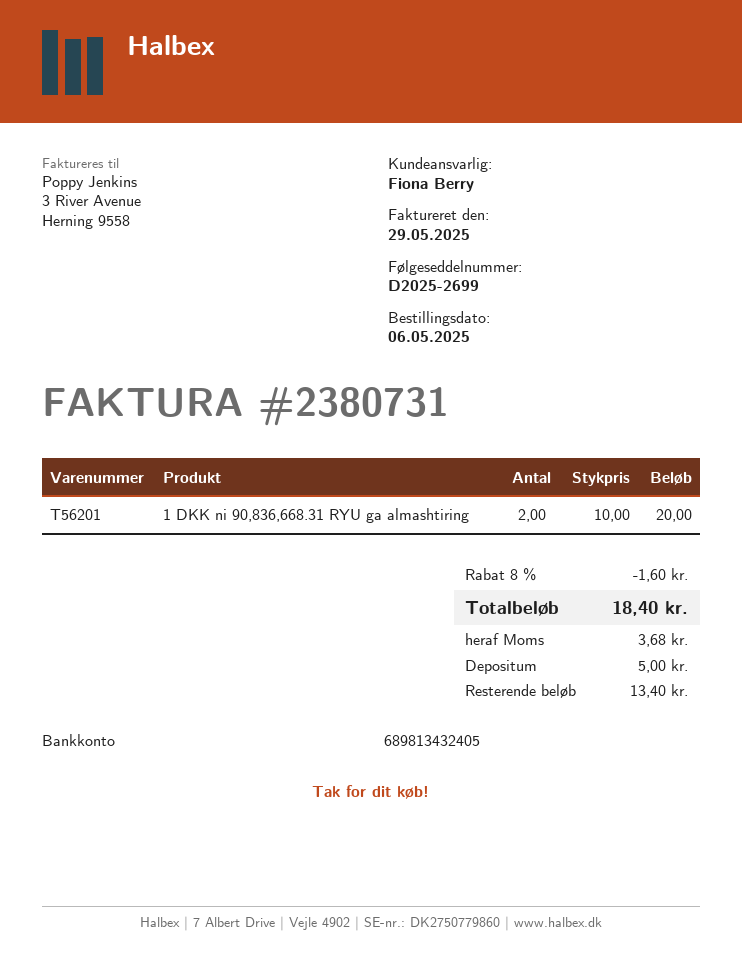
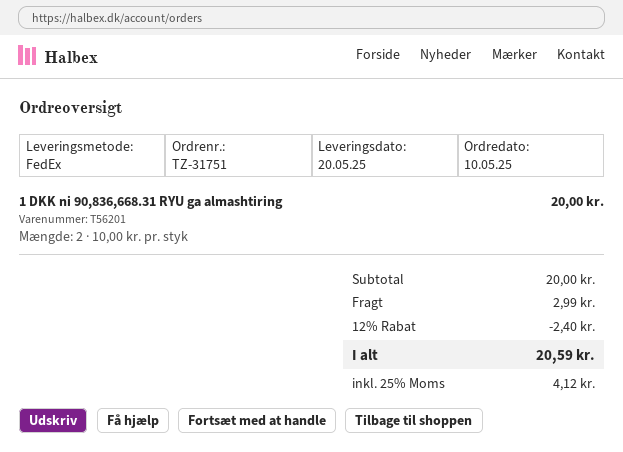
order date: 2025-05-06 -> 2025-05-10
discount: 8% = 1.60 -> 12% = 2.40
shipping: none -> 2.99
tax: 3.68 -> 4.12
total: 18.40 -> 20.59

